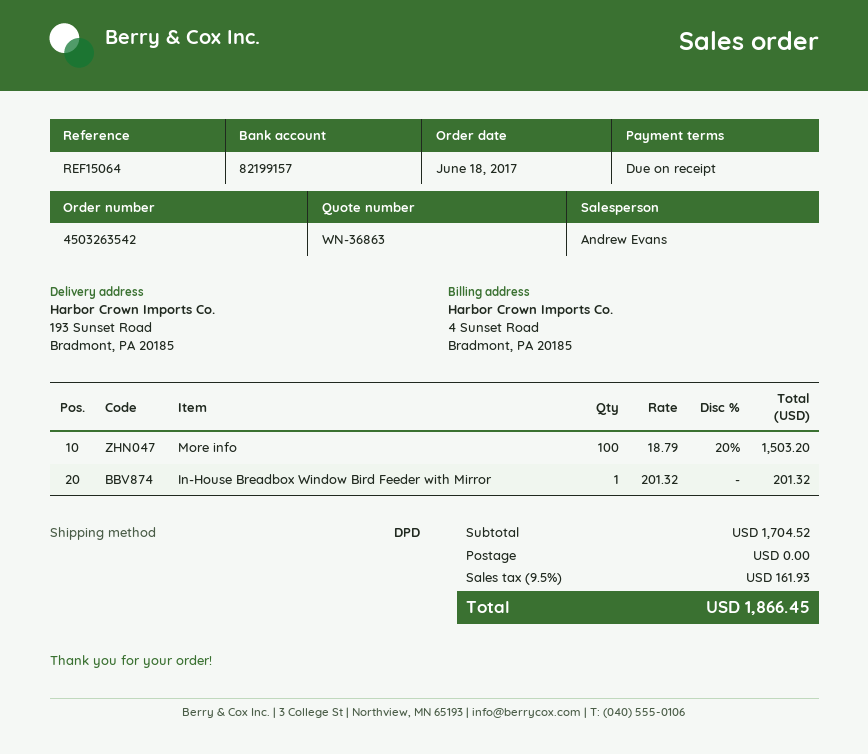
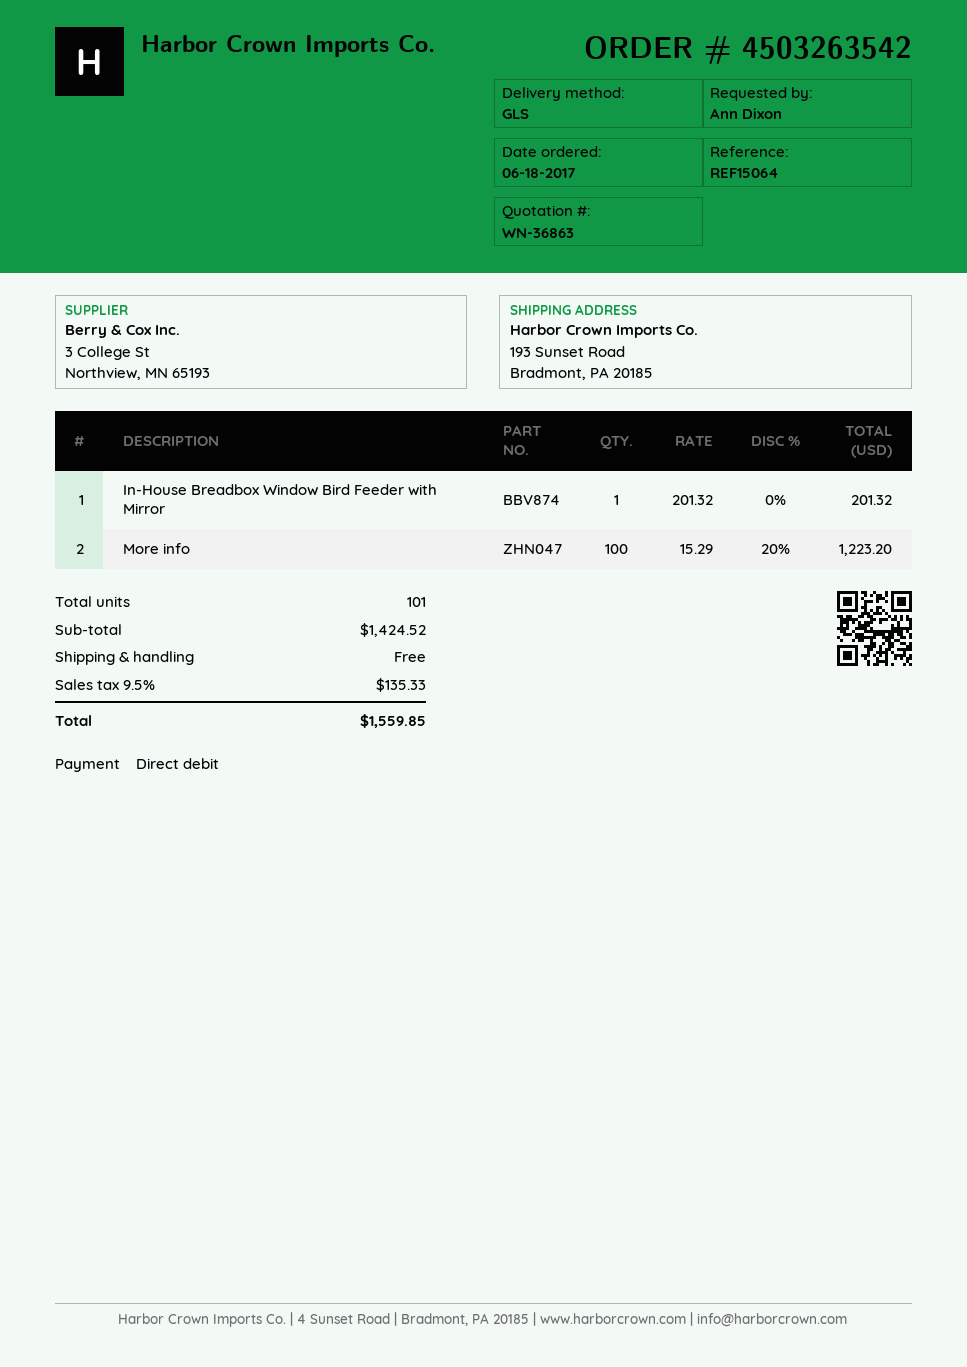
shipping method: DPD -> GLS
More info: 100 x 18.79 - 20% = 1503.20 -> 100 x 15.29 - 20% = 1223.20
subtotal: 1704.52 -> 1424.52
tax: 9.5% = 161.93 -> 9.5% = 135.33
total: 1866.45 -> 1559.85

